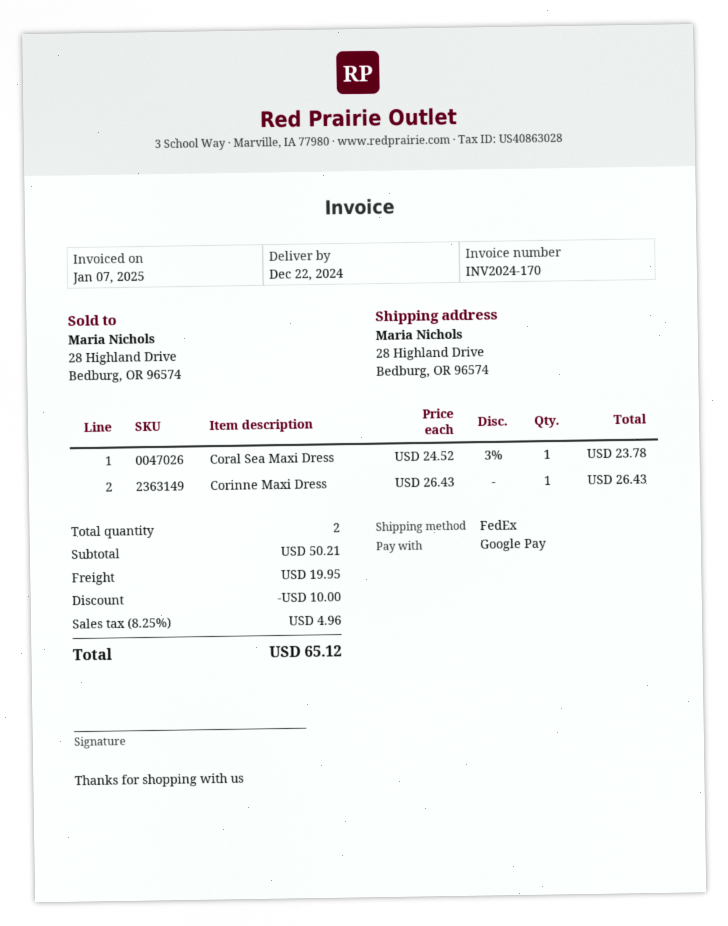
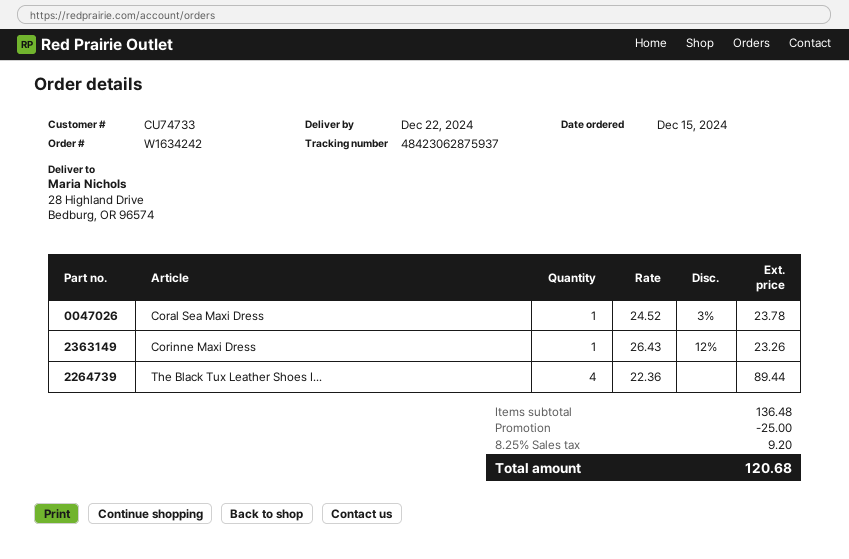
Corinne Maxi Dress: 1 x 26.43 = 26.43 -> 1 x 26.43 - 12% = 23.26
The Black Tux Leather Shoes I...: none -> 4 x 22.36 = 89.44
subtotal: 50.21 -> 136.48
discount: 10.00 -> 25.00
shipping: 19.95 -> none
tax: 8.25% = 4.96 -> 8.25% = 9.20
total: 65.12 -> 120.68

